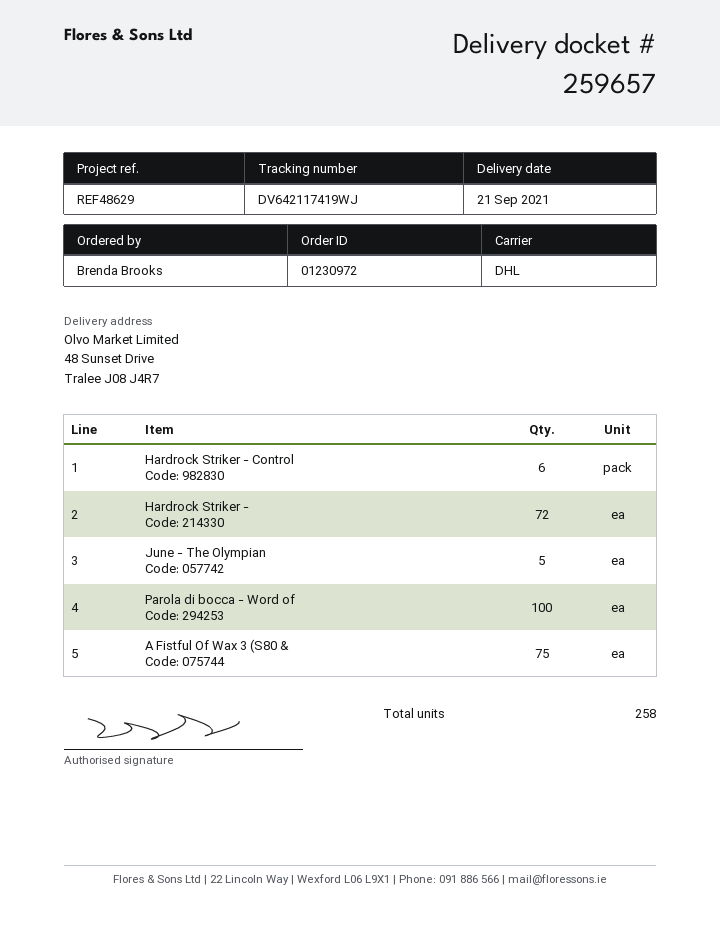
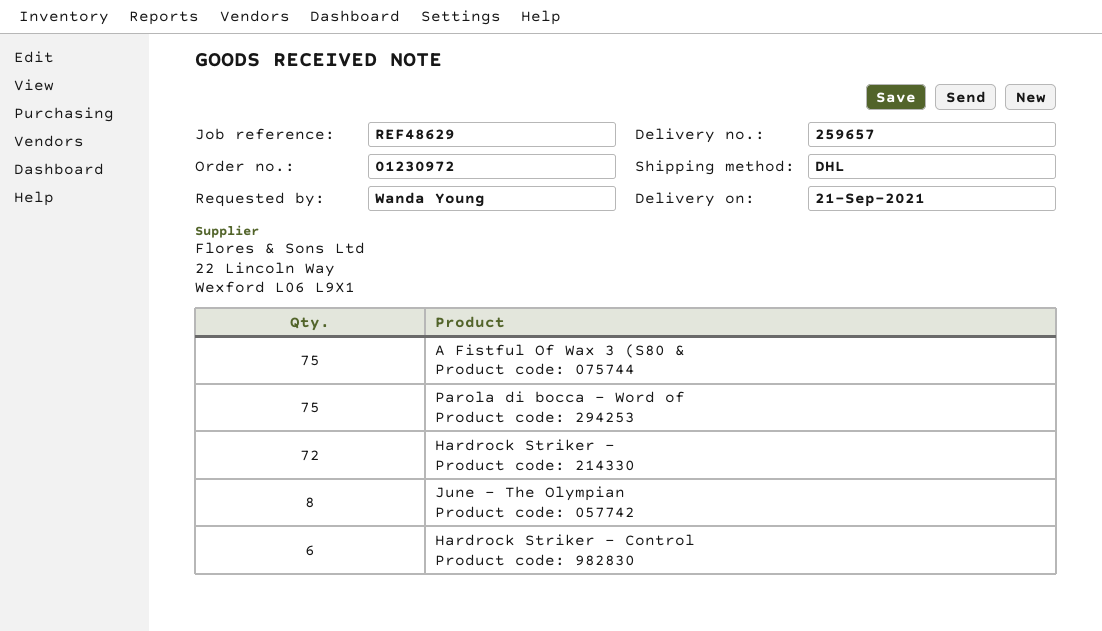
ordered by: Brenda Brooks -> Wanda Young
June - The Olympian: 5 -> 8
Parola di bocca - Word of: 100 -> 75

